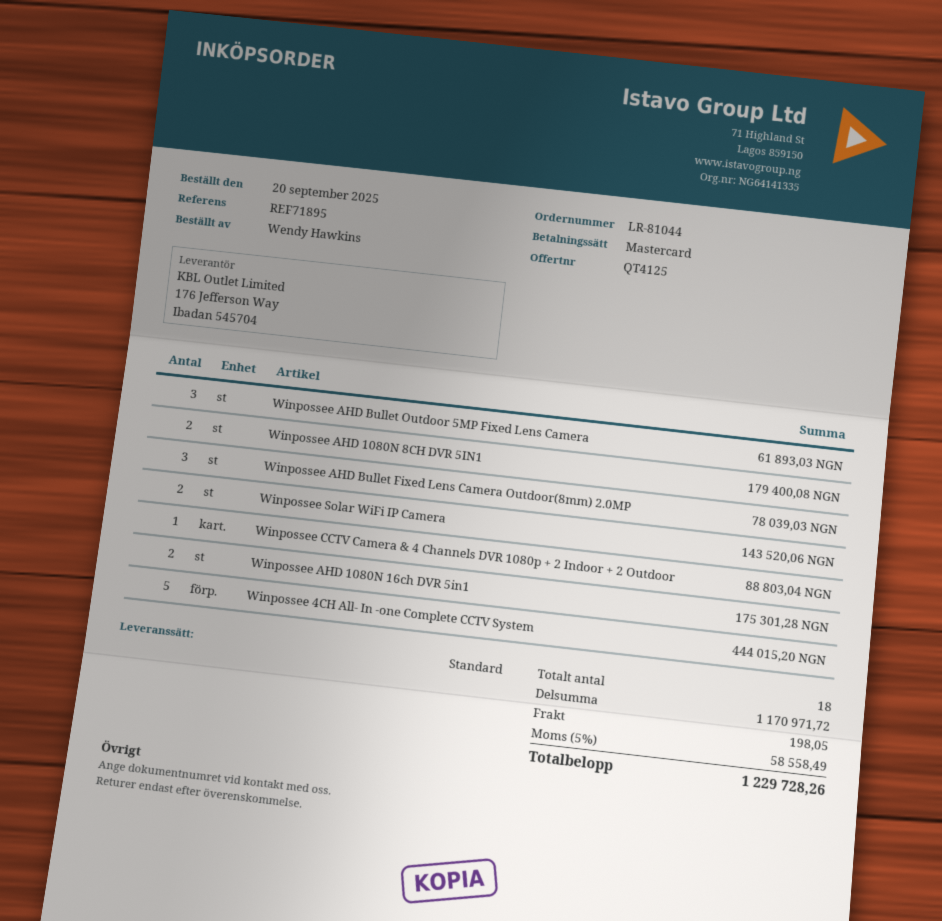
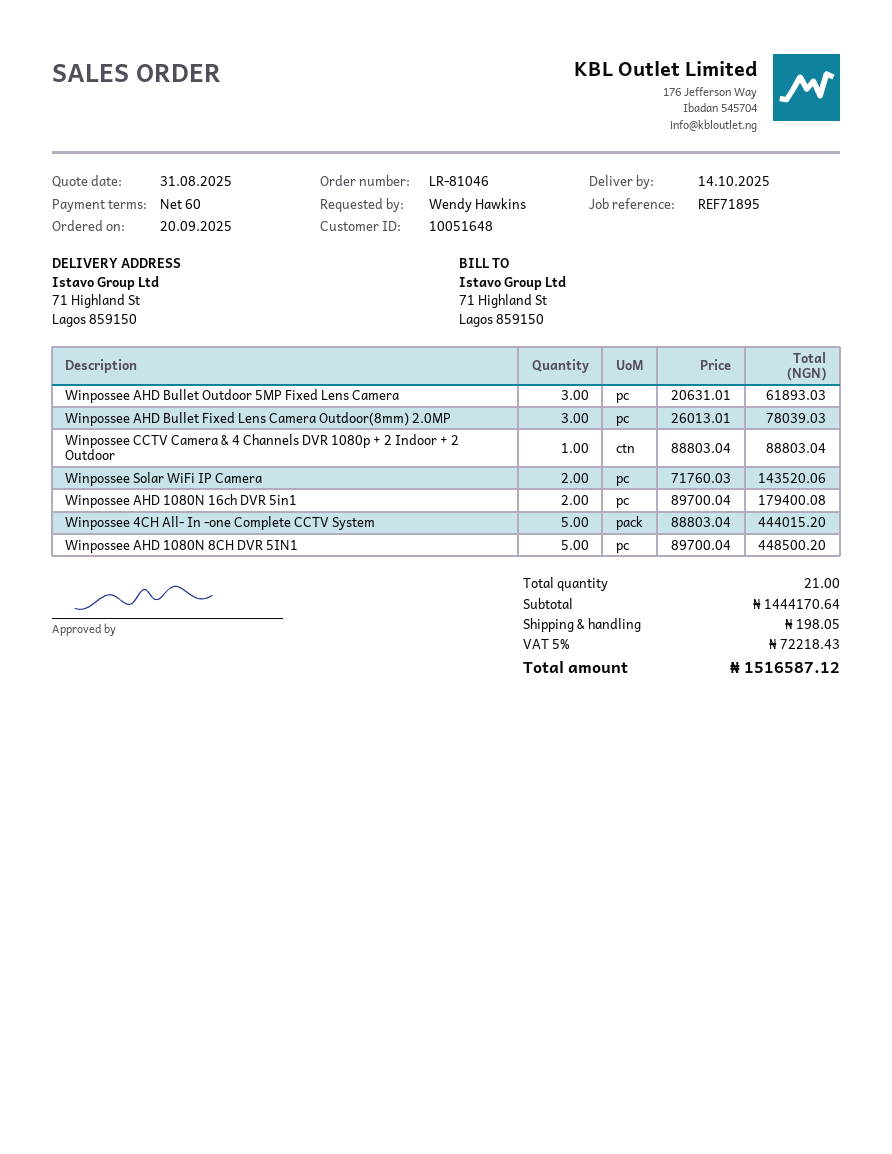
order number: LR-81044 -> LR-81046
Winpossee AHD 1080N 8CH DVR 5IN1: 2 for 179400.08 -> 5 for 448500.20
Winpossee AHD 1080N 16ch DVR 5in1: 2 for 175301.28 -> 2 for 179400.08
total quantity: 18 -> 21
subtotal: 1170971.72 -> 1444170.64
tax: 5% = 58558.49 -> 5% = 72218.43
total: 1229728.26 -> 1516587.12

